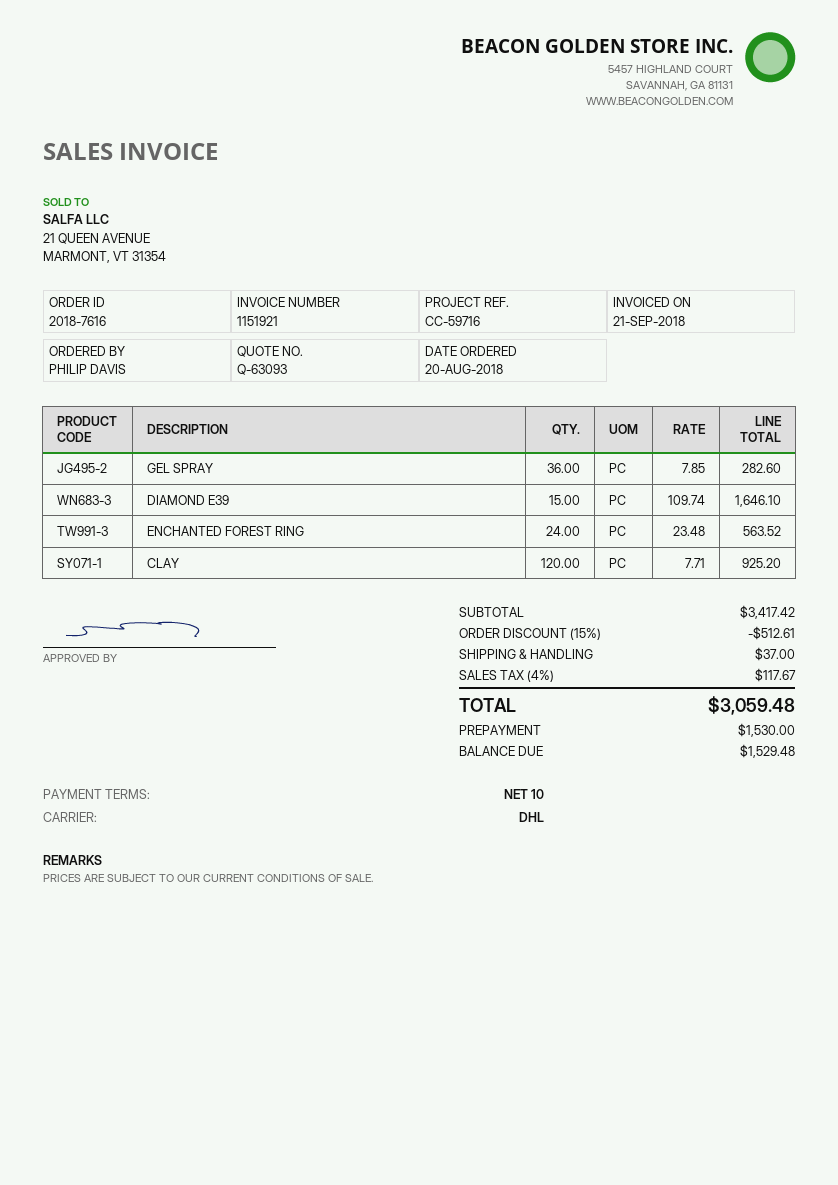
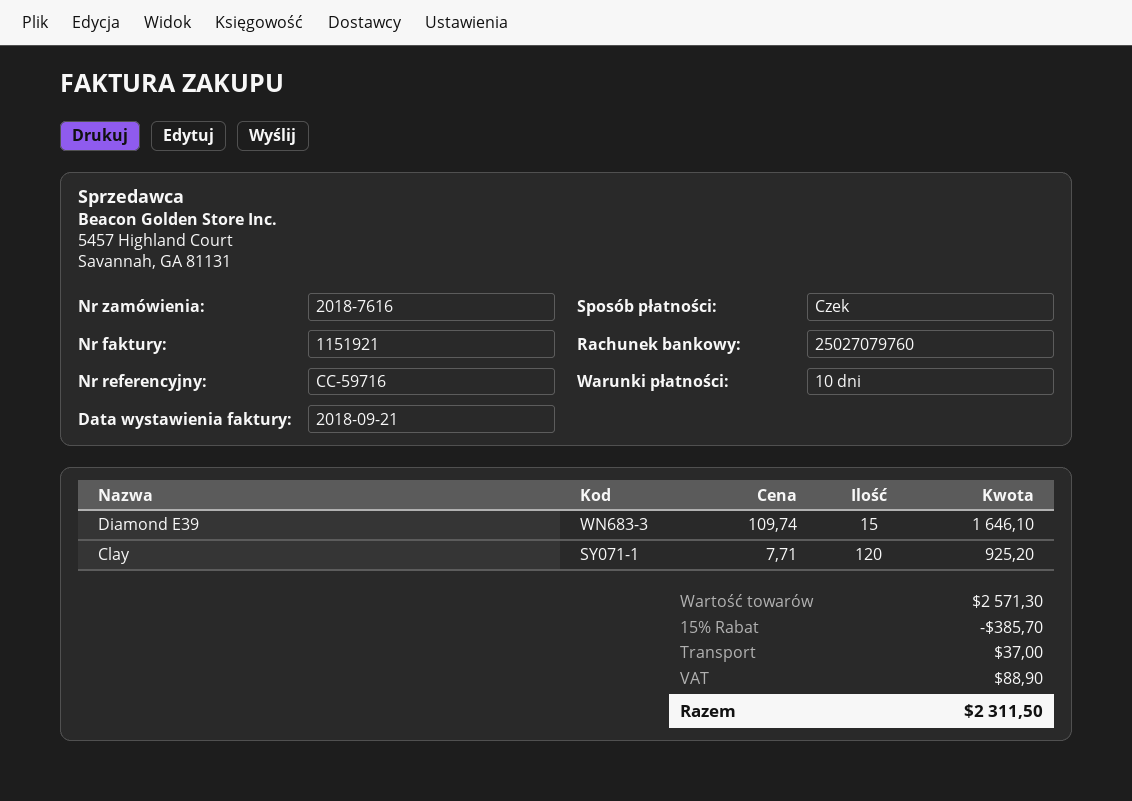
GEL SPRAY: 36 x 7.85 = 282.60 -> none
ENCHANTED FOREST RING: 24 x 23.48 = 563.52 -> none
subtotal: 3417.42 -> 2571.30
discount: 15% = 512.61 -> 15% = 385.70
tax: 117.67 -> 88.90
total: 3059.48 -> 2311.50

